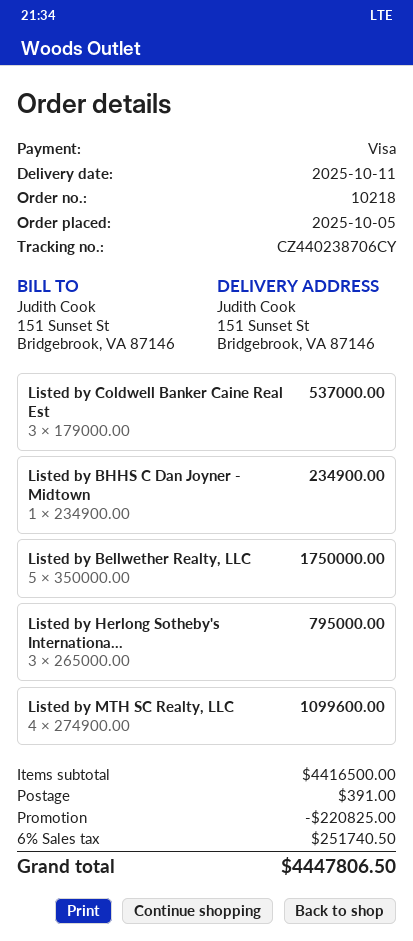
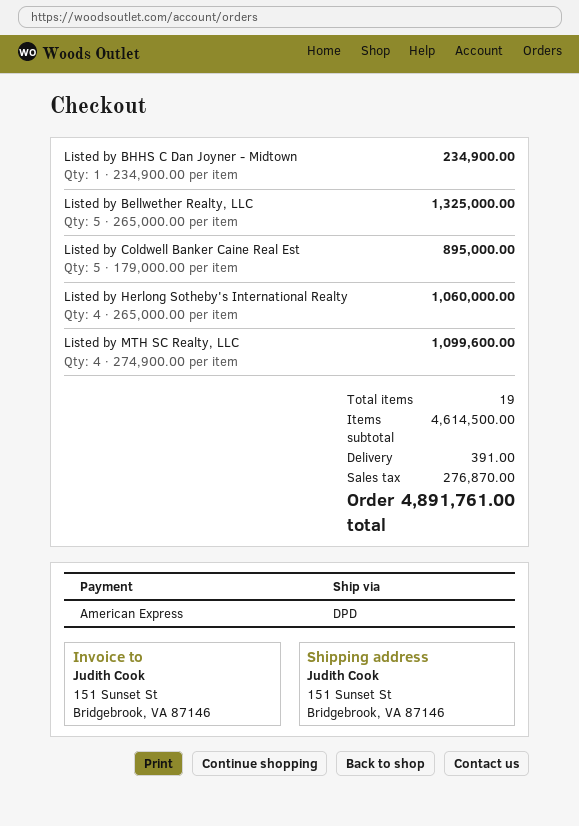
payment method: Visa -> American Express
Listed by Coldwell Banker Caine Real Est: 3 x 179000.00 = 537000.00 -> 5 x 179000.00 = 895000.00
Listed by Bellwether Realty, LLC: 5 x 350000.00 = 1750000.00 -> 5 x 265000.00 = 1325000.00
Listed by Herlong Sotheby's Internationa...: 3 x 265000.00 = 795000.00 -> 4 x 265000.00 = 1060000.00
subtotal: 4416500.00 -> 4614500.00
discount: 220825.00 -> none
tax: 251740.50 -> 276870.00
total: 4447806.50 -> 4891761.00

